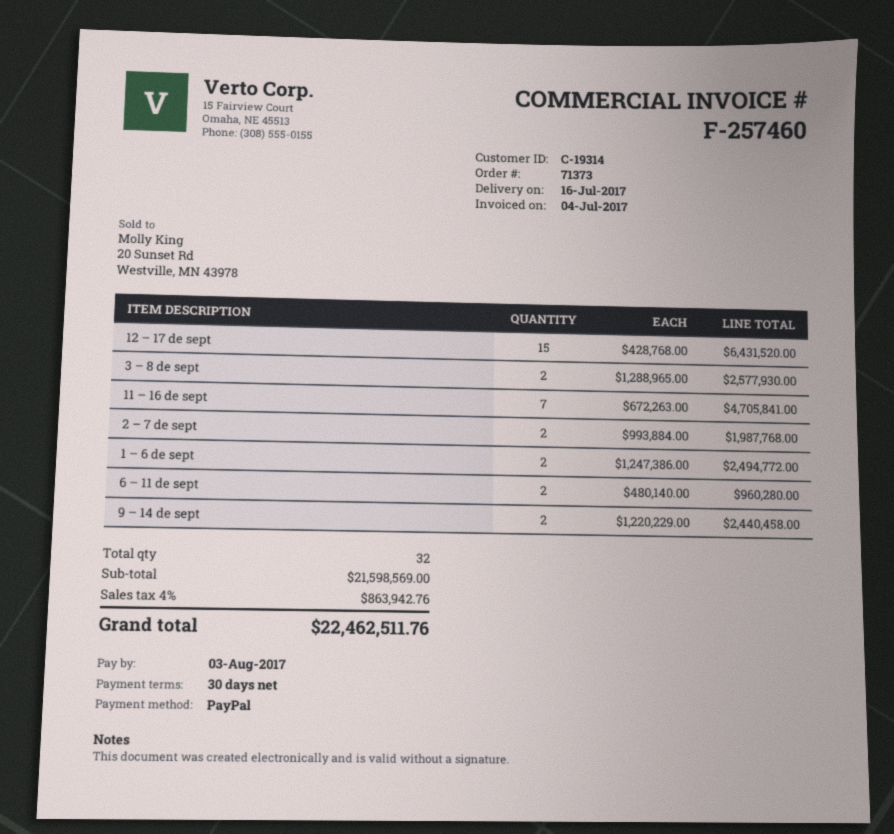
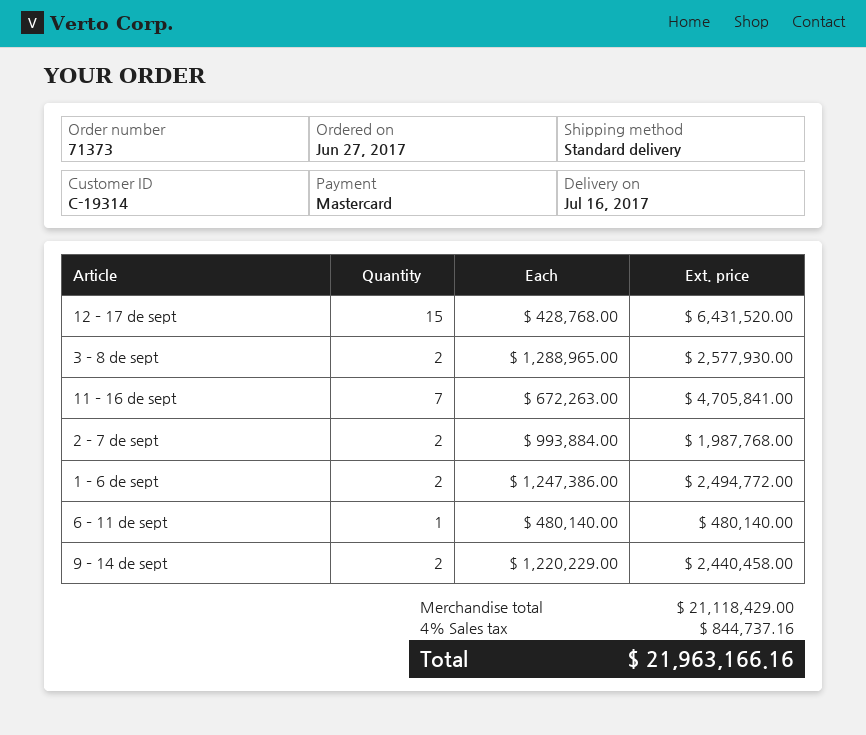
payment method: PayPal -> Mastercard
6 – 11 de sept: 2 x 480140.00 = 960280.00 -> 1 x 480140.00 = 480140.00
subtotal: 21598569.00 -> 21118429.00
tax: 4% = 863942.76 -> 4% = 844737.16
total: 22462511.76 -> 21963166.16

